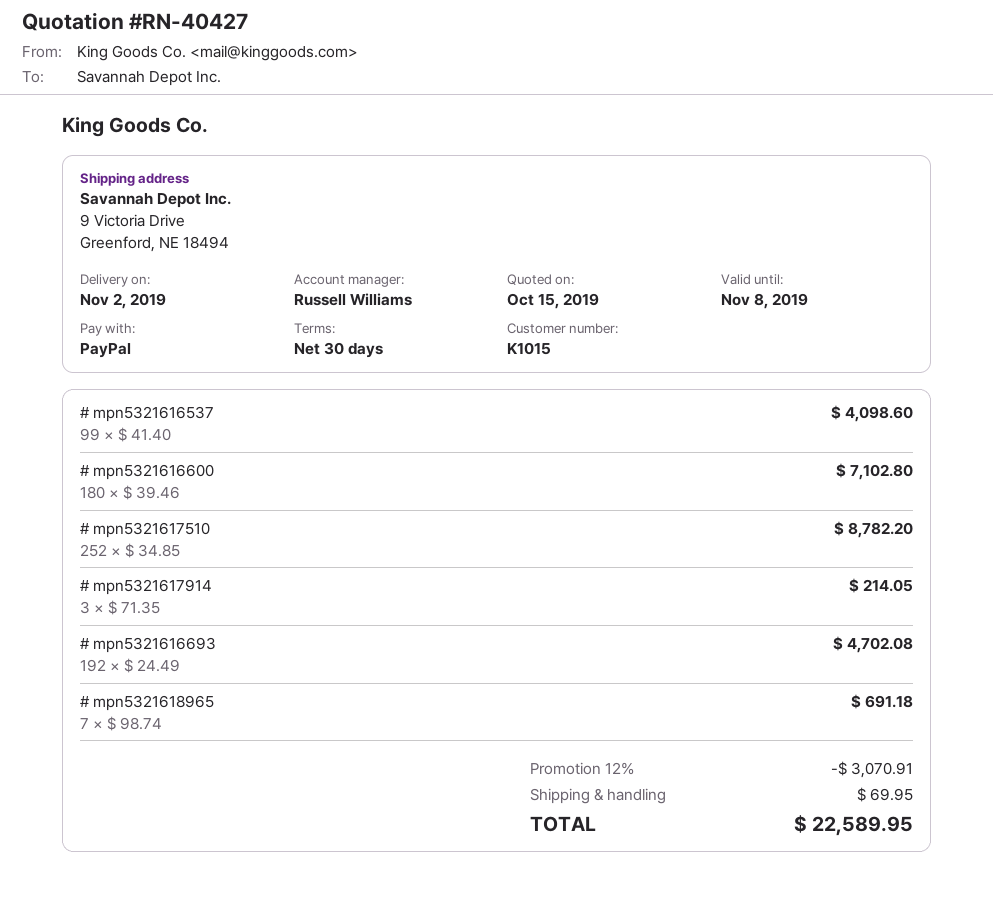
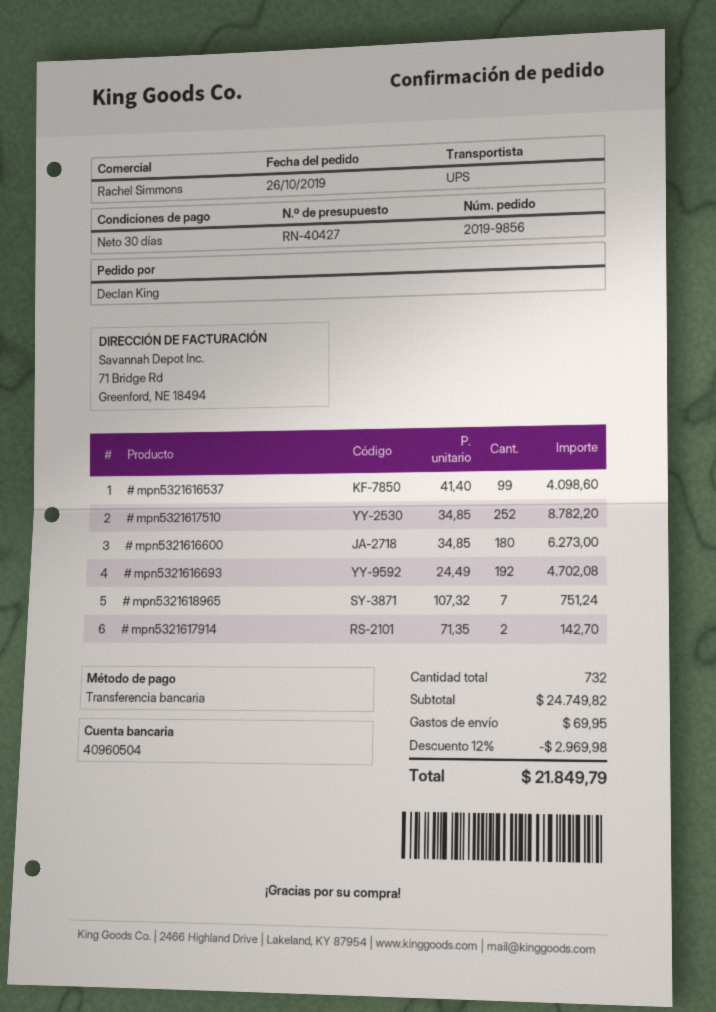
sales rep: Russell Williams -> Rachel Simmons
payment method: PayPal -> bank transfer
# mpn5321616600: 180 x 39.46 = 7102.80 -> 180 x 34.85 = 6273.00
# mpn5321617914: 3 x 71.35 = 214.05 -> 2 x 71.35 = 142.70
# mpn5321618965: 7 x 98.74 = 691.18 -> 7 x 107.32 = 751.24
discount: 12% = 3070.91 -> 12% = 2969.98
total: 22589.95 -> 21849.79

